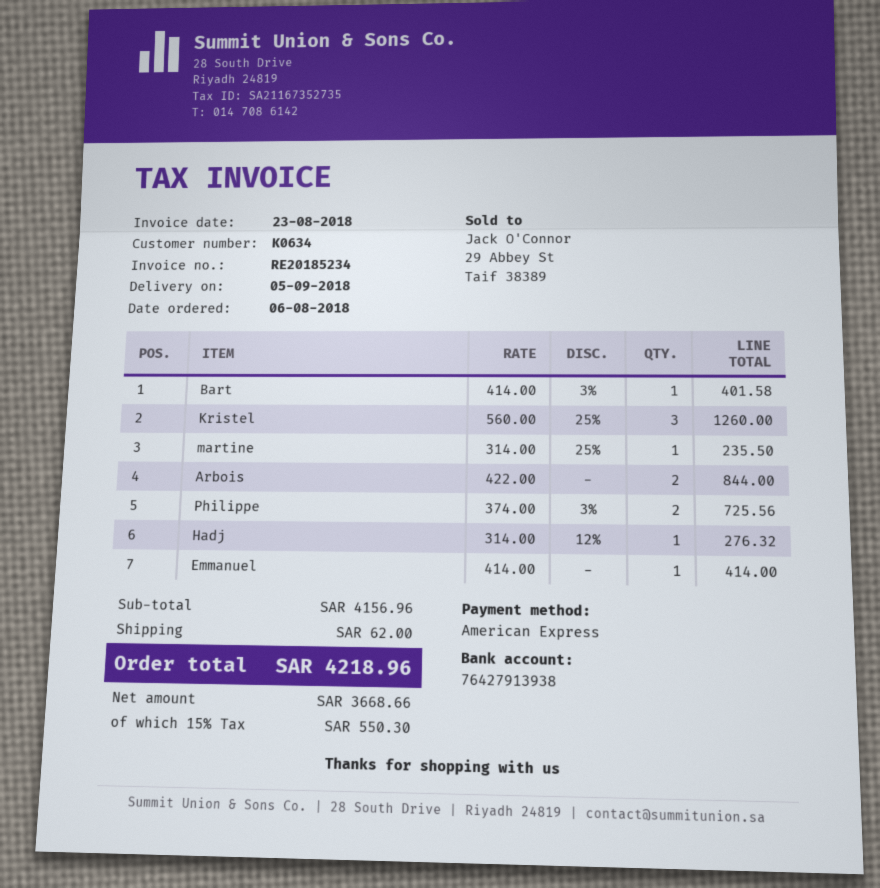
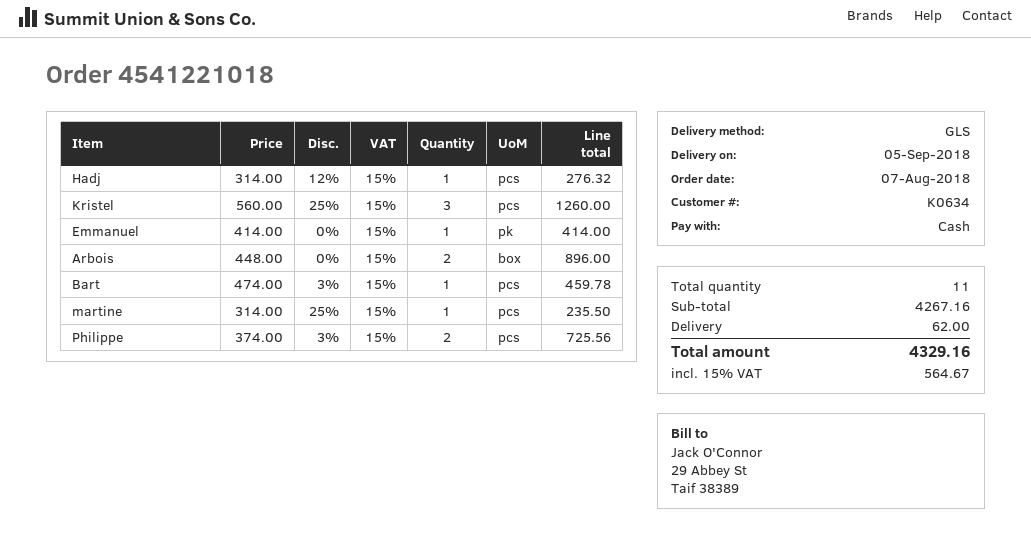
order date: 2018-08-06 -> 2018-08-07
payment method: American Express -> cash
Bart: 1 x 414.00 - 3% = 401.58 -> 1 x 474.00 - 3% = 459.78
Arbois: 2 x 422.00 = 844.00 -> 2 x 448.00 = 896.00
subtotal: 4156.96 -> 4267.16
tax: 15% = 550.30 -> 15% = 564.67
total: 4218.96 -> 4329.16

